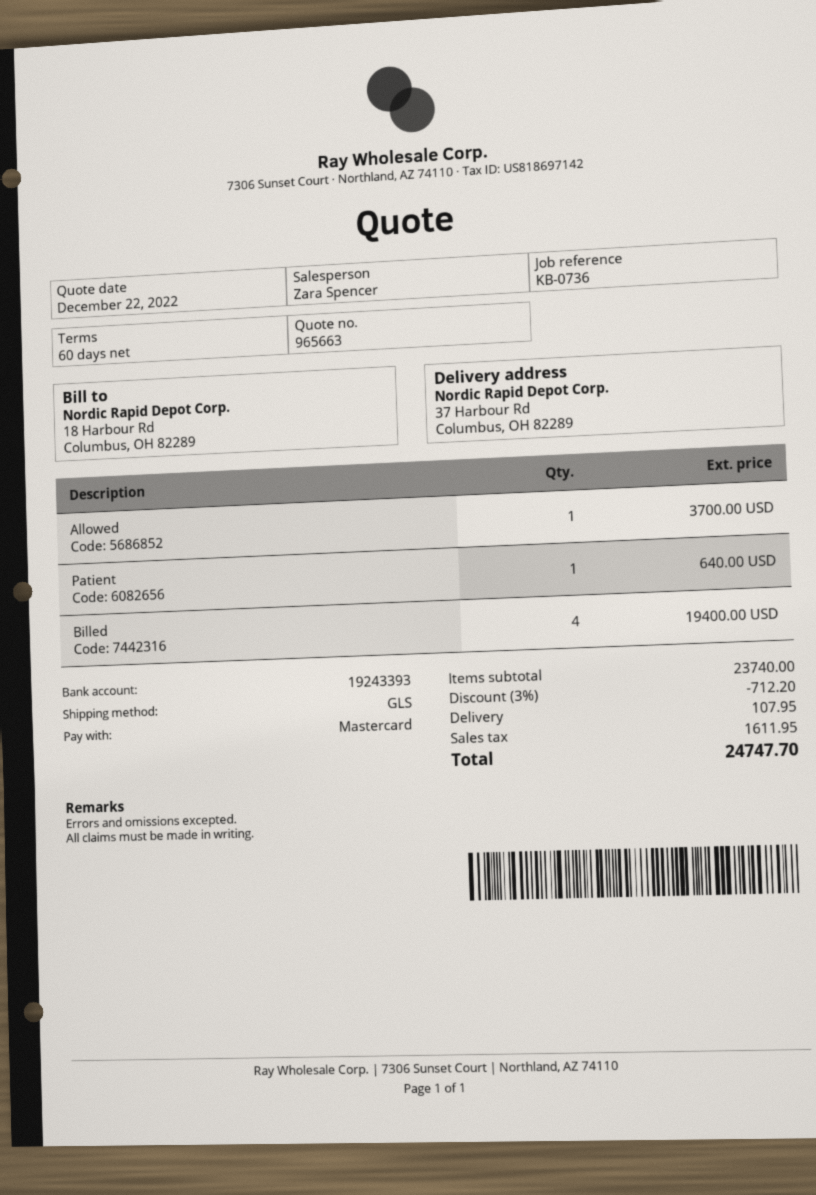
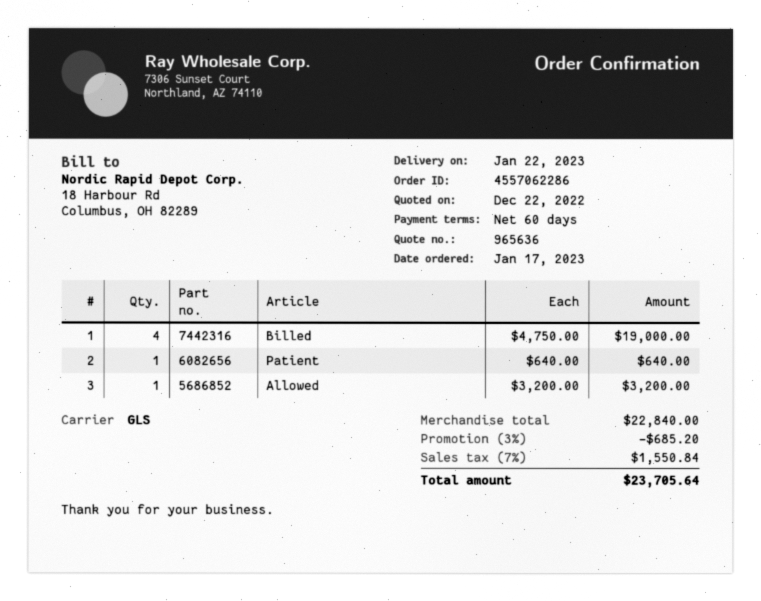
quote number: 965663 -> 965636
Allowed: 1 for 3700.00 -> 1 for 3200.00
Billed: 4 for 19400.00 -> 4 for 19000.00
subtotal: 23740.00 -> 22840.00
discount: 3% = 712.20 -> 3% = 685.20
shipping: 107.95 -> none
tax: 1611.95 -> 1550.84
total: 24747.70 -> 23705.64

